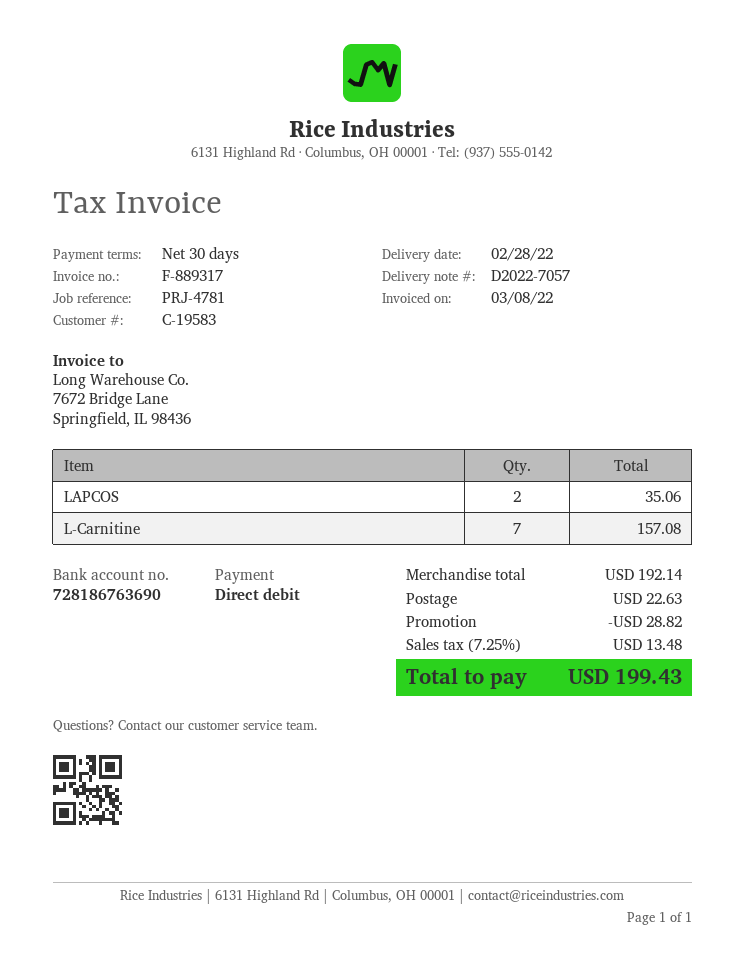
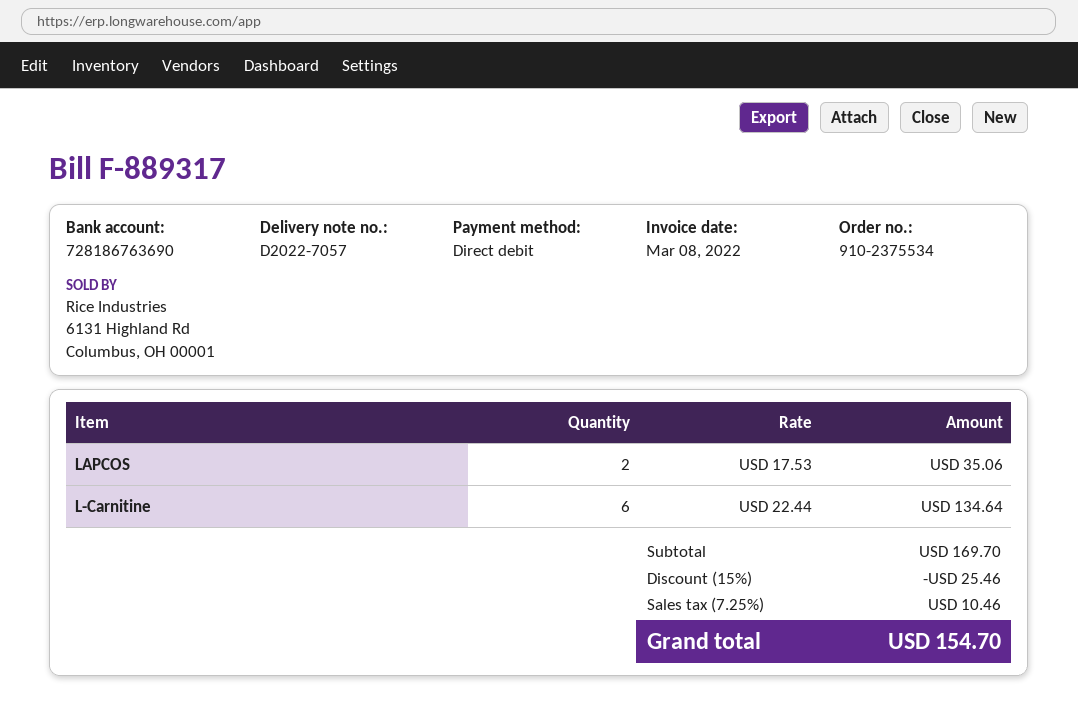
L-Carnitine: 7 for 157.08 -> 6 for 134.64
subtotal: 192.14 -> 169.70
discount: 28.82 -> 25.46
shipping: 22.63 -> none
tax: 7.25% = 13.48 -> 7.25% = 10.46
total: 199.43 -> 154.70

